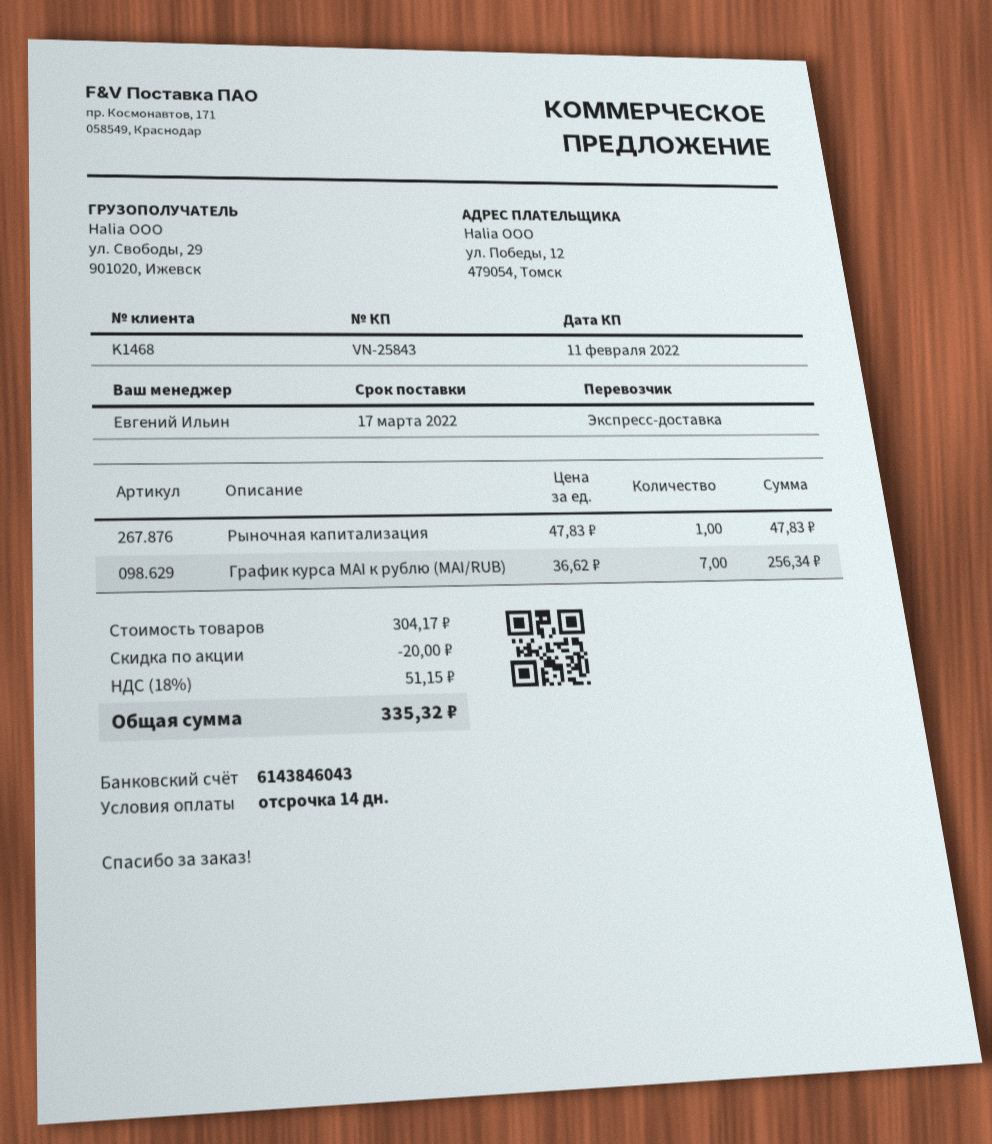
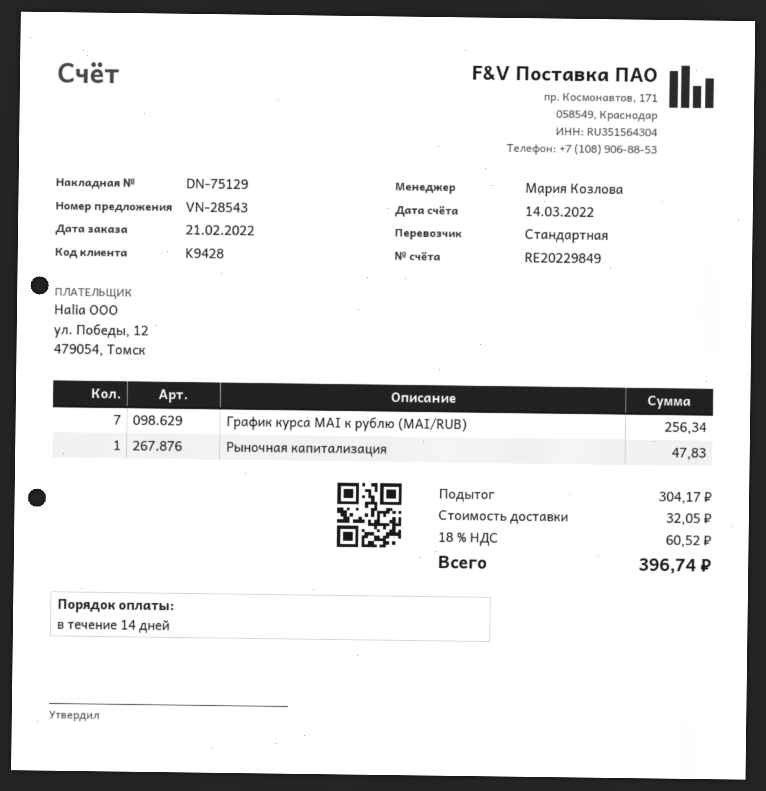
quote number: VN-25843 -> VN-28543
customer number: K1468 -> K9428
sales rep: Евгений Ильин -> Мария Козлова
shipping method: express -> standard
discount: 20.00 -> none
shipping: none -> 32.05
tax: 18% = 51.15 -> 18% = 60.52
total: 335.32 -> 396.74

